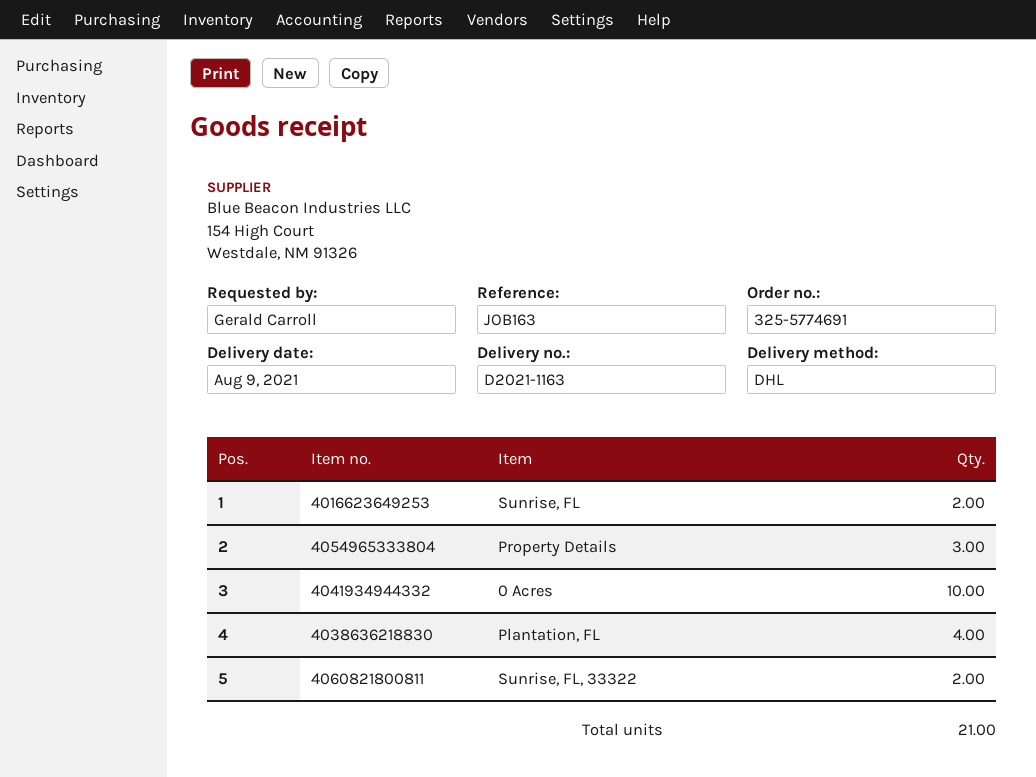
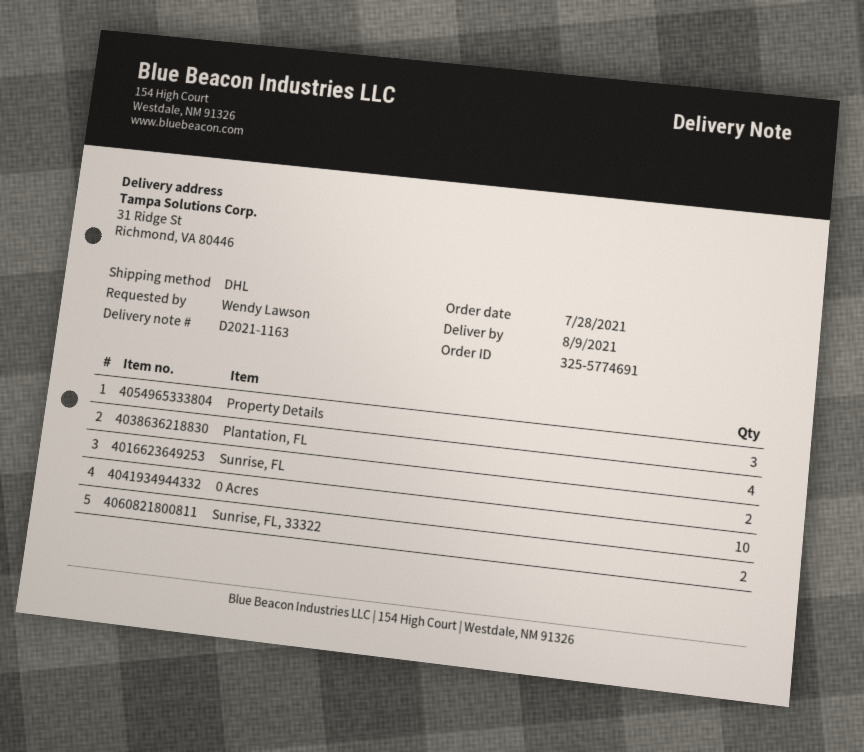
ordered by: Gerald Carroll -> Wendy Lawson

